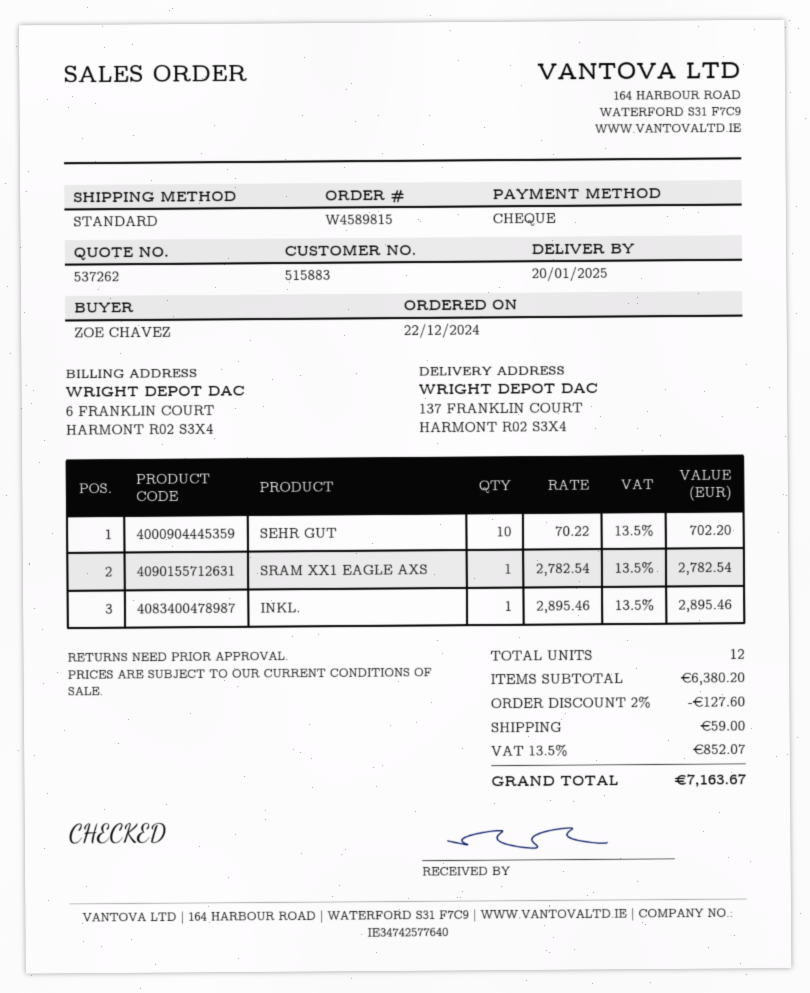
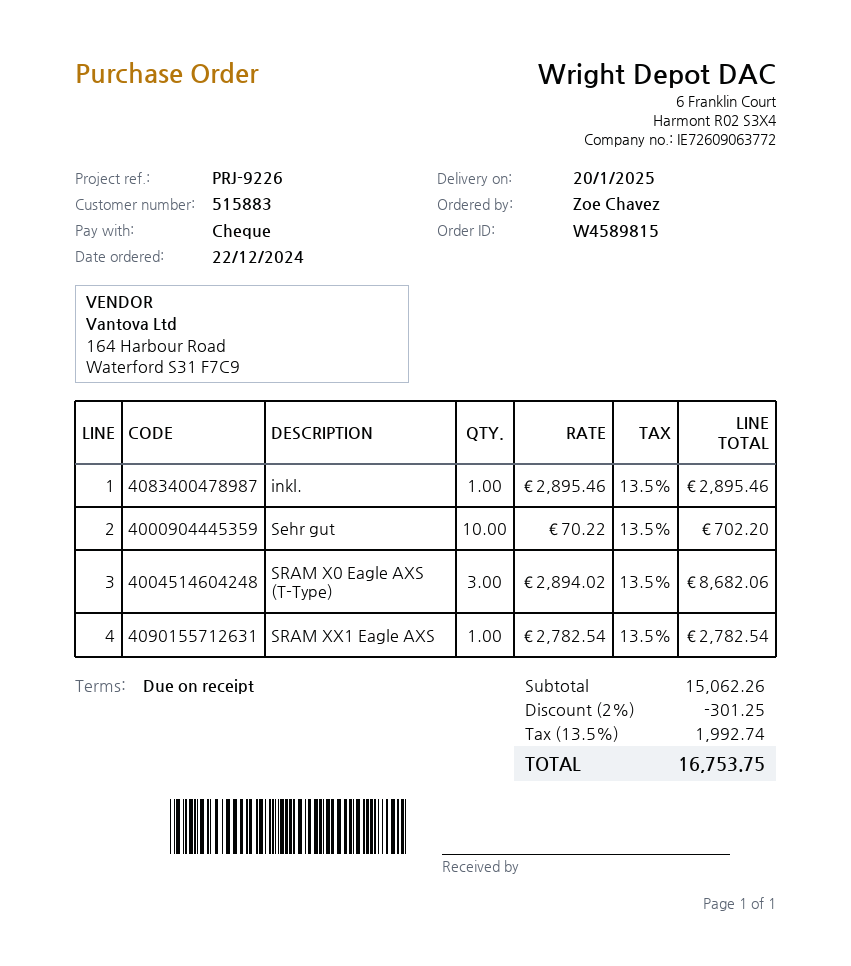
SRAM X0 Eagle AXS (T-Type): none -> 3 x 2894.02 = 8682.06
subtotal: 6380.20 -> 15062.26
discount: 2% = 127.60 -> 2% = 301.25
shipping: 59.00 -> none
tax: 13.5% = 852.07 -> 13.5% = 1992.74
total: 7163.67 -> 16753.75

